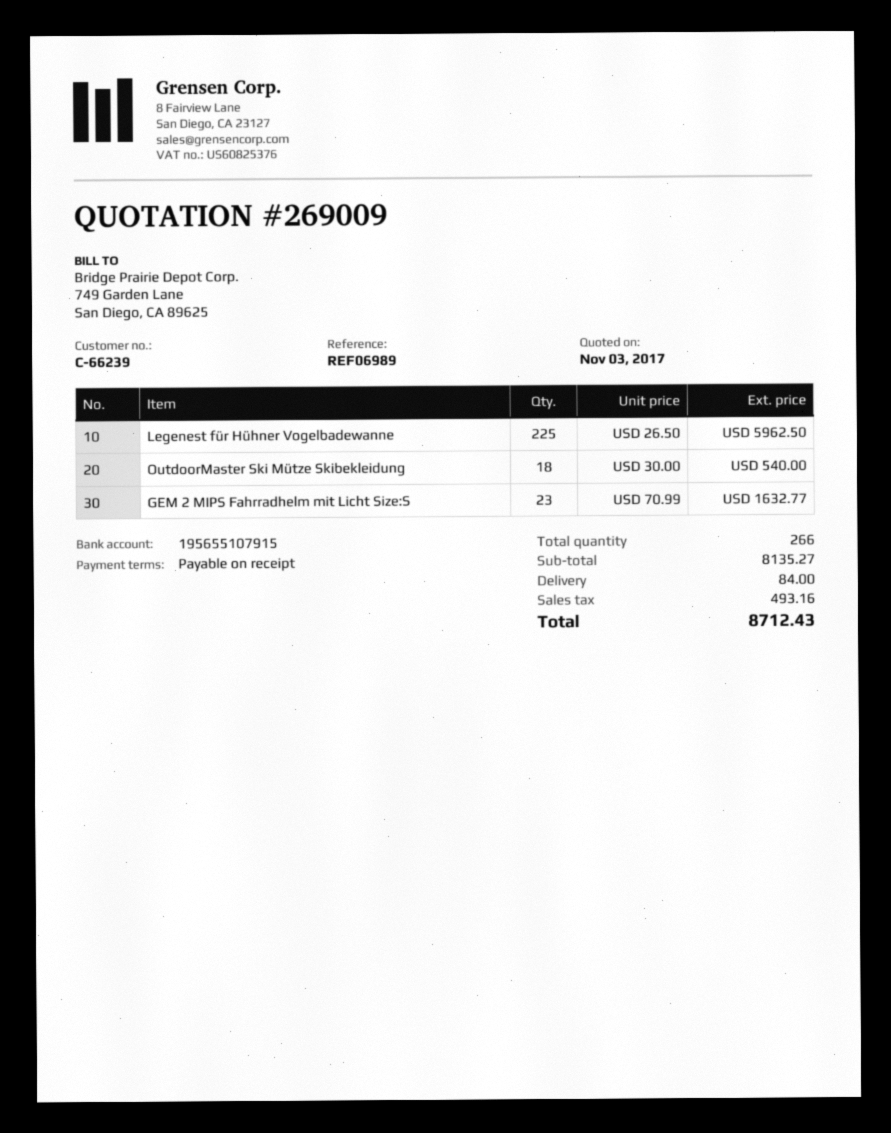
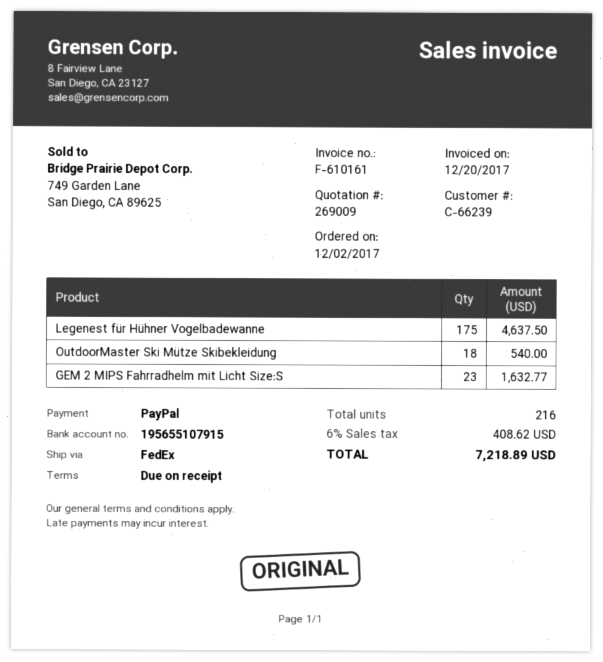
Legenest für Hühner Vogelbadewanne: 225 for 5962.50 -> 175 for 4637.50
total quantity: 266 -> 216
shipping: 84.00 -> none
tax: 493.16 -> 408.62
total: 8712.43 -> 7218.89

